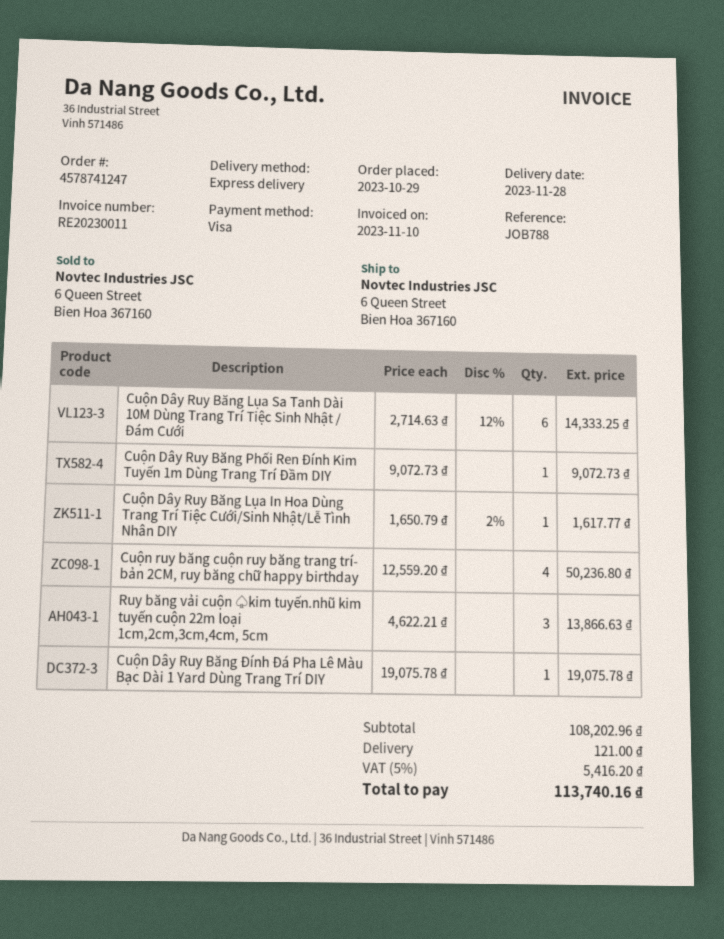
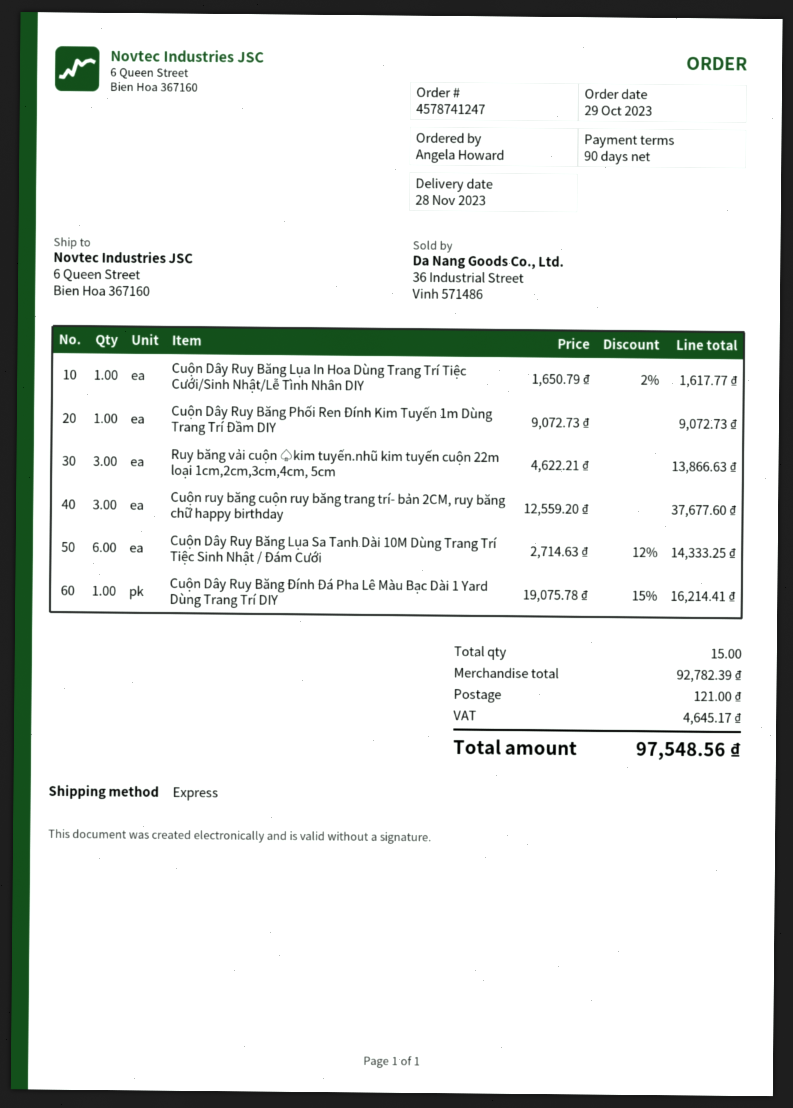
Cuộn ruy băng cuộn ruy băng trang trí- bản 2CM, ruy băng chữ happy birthday: 4 x 12559.20 = 50236.80 -> 3 x 12559.20 = 37677.60
Cuộn Dây Ruy Băng Đính Đá Pha Lê Màu Bạc Dài 1 Yard Dùng Trang Trí DIY: 1 x 19075.78 = 19075.78 -> 1 x 19075.78 - 15% = 16214.41
subtotal: 108202.96 -> 92782.39
tax: 5416.20 -> 4645.17
total: 113740.16 -> 97548.56

